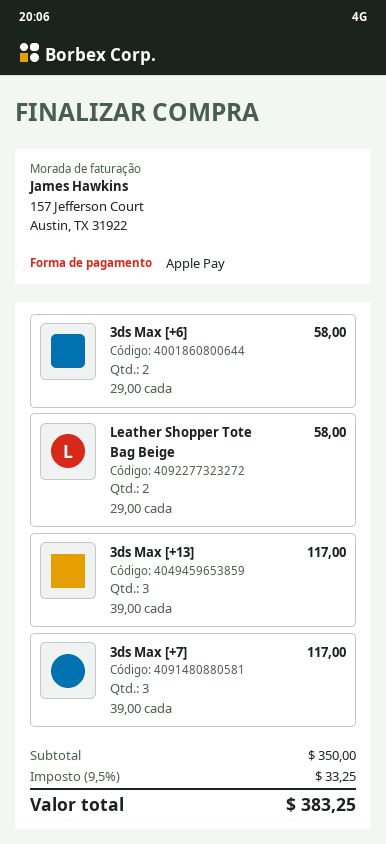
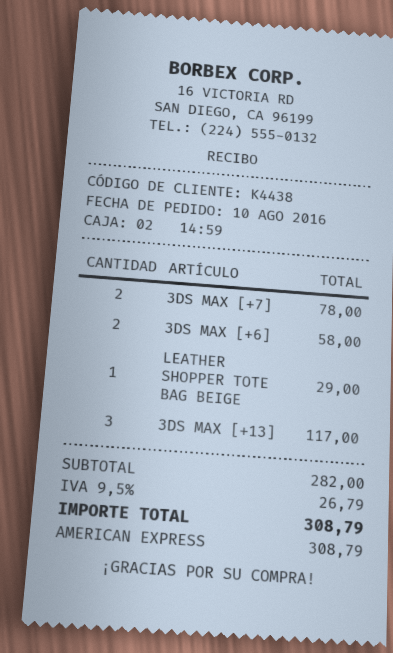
payment method: Apple Pay -> American Express
Leather Shopper Tote Bag Beige: 2 for 58.00 -> 1 for 29.00
3ds Max [+7]: 3 for 117.00 -> 2 for 78.00
subtotal: 350.00 -> 282.00
tax: 9.5% = 33.25 -> 9.5% = 26.79
total: 383.25 -> 308.79

